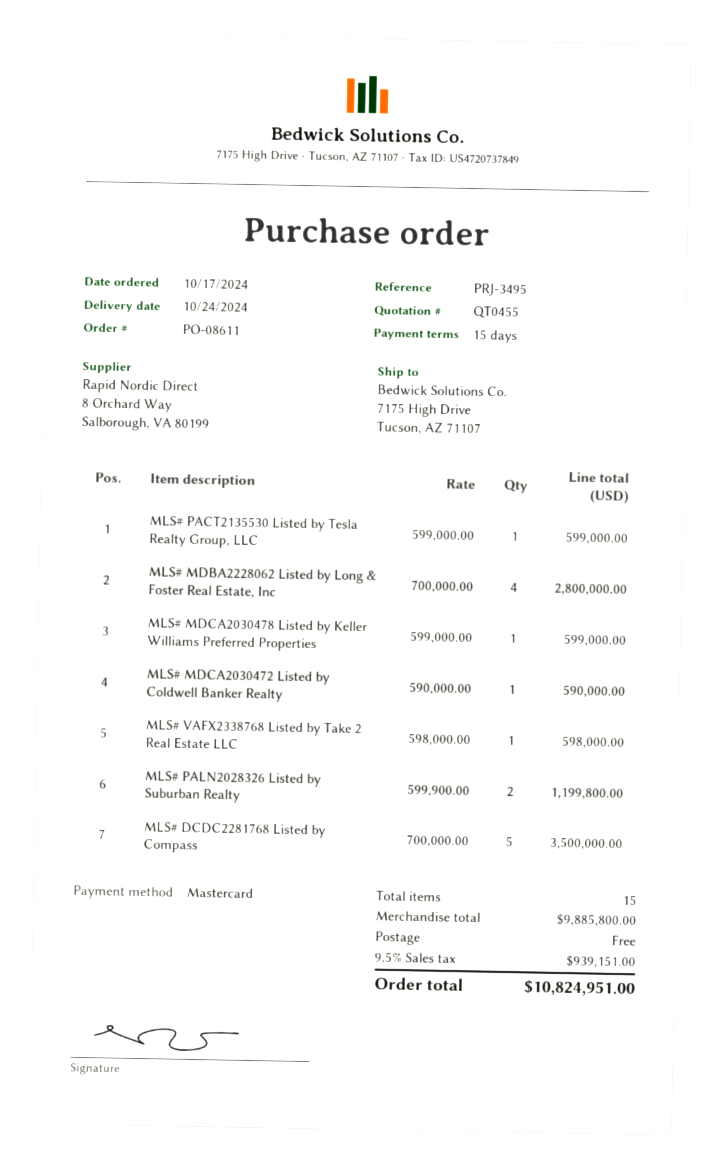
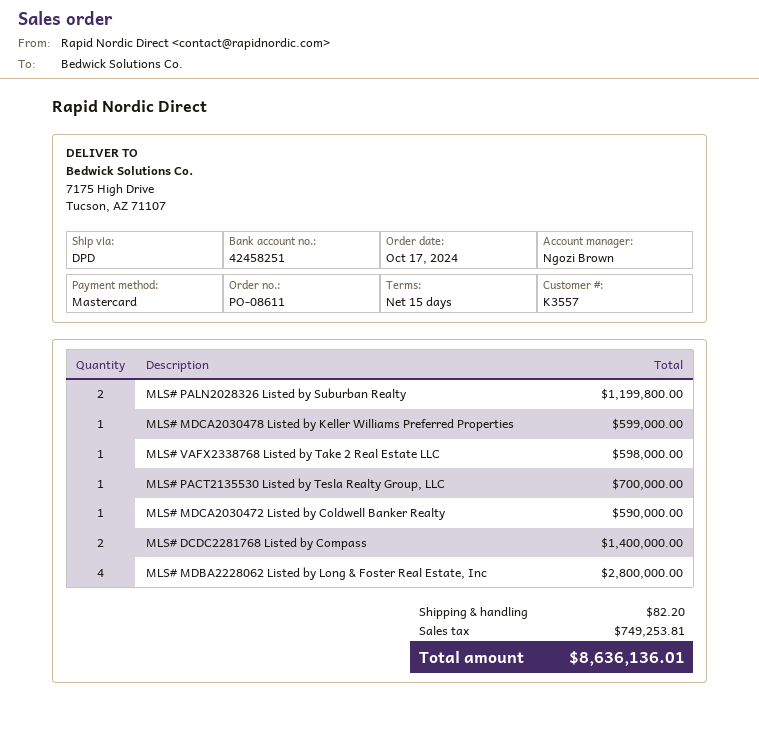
MLS# PACT2135530 Listed by Tesla Realty Group, LLC: 1 for 599000.00 -> 1 for 700000.00
MLS# DCDC2281768 Listed by Compass: 5 for 3500000.00 -> 2 for 1400000.00
shipping: 0.00 -> 82.20
tax: 939151.00 -> 749253.81
total: 10824951.00 -> 8636136.01

